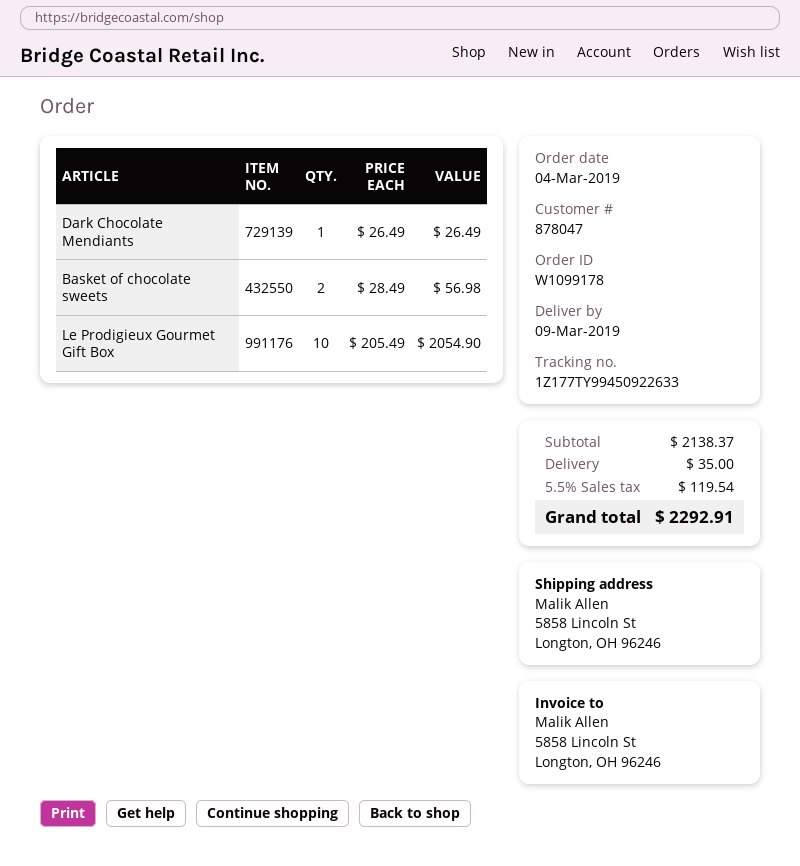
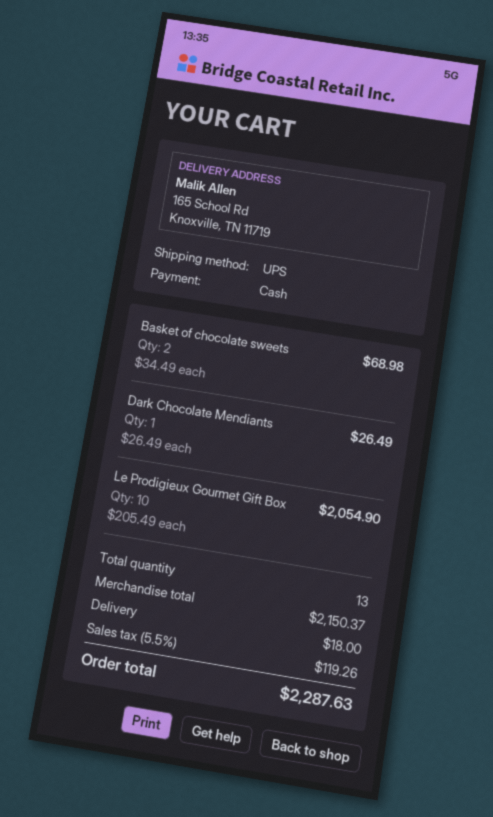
ship to: 5858 Lincoln St, Longton, OH 96246 -> 165 School Rd, Knoxville, TN 11719
Basket of chocolate sweets: 2 x 28.49 = 56.98 -> 2 x 34.49 = 68.98
subtotal: 2138.37 -> 2150.37
shipping: 35.00 -> 18.00
tax: 5.5% = 119.54 -> 5.5% = 119.26
total: 2292.91 -> 2287.63

